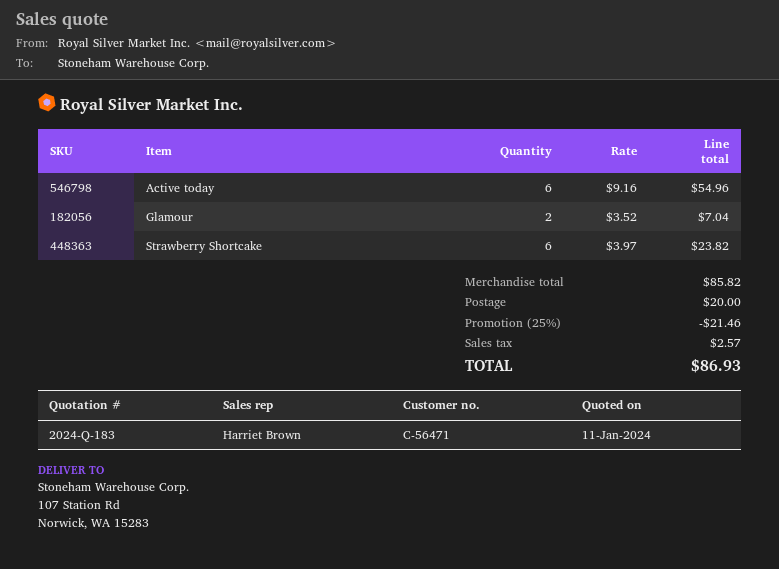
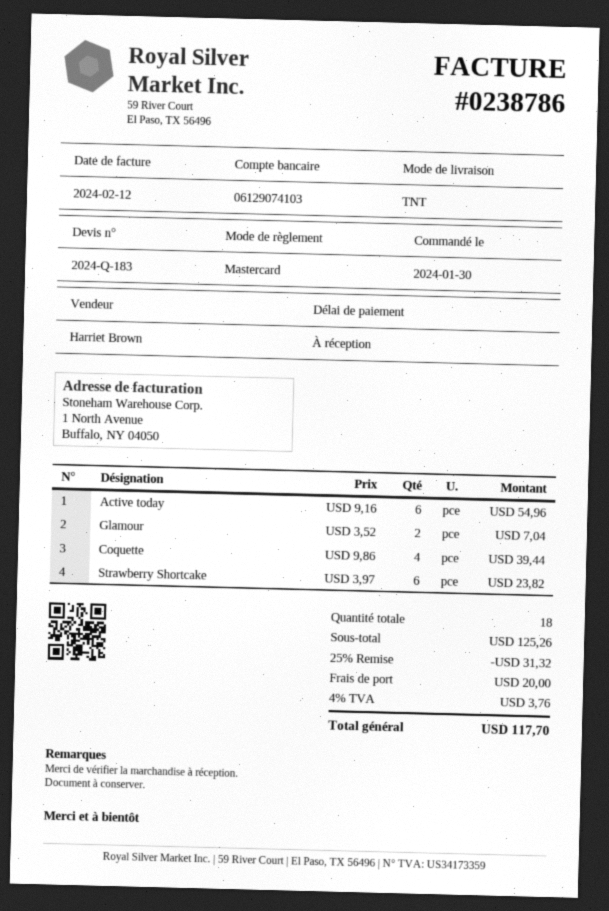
Coquette: none -> 4 x 9.86 = 39.44
subtotal: 85.82 -> 125.26
discount: 25% = 21.46 -> 25% = 31.32
tax: 2.57 -> 3.76
total: 86.93 -> 117.70

